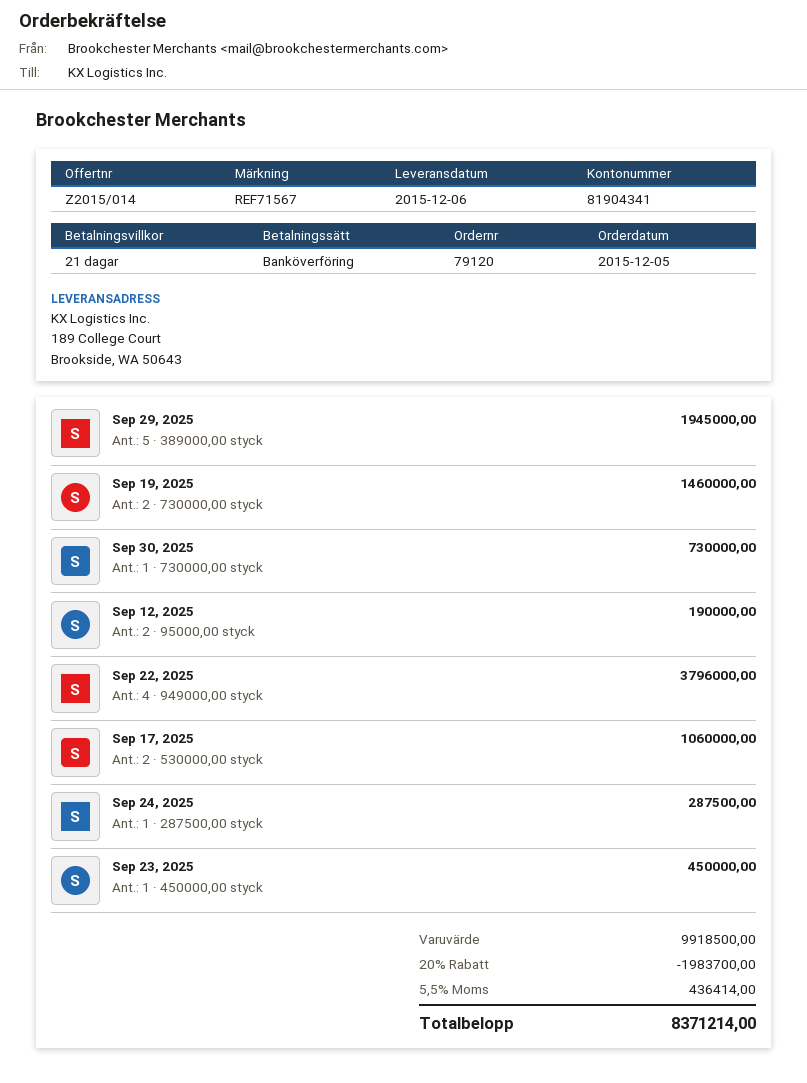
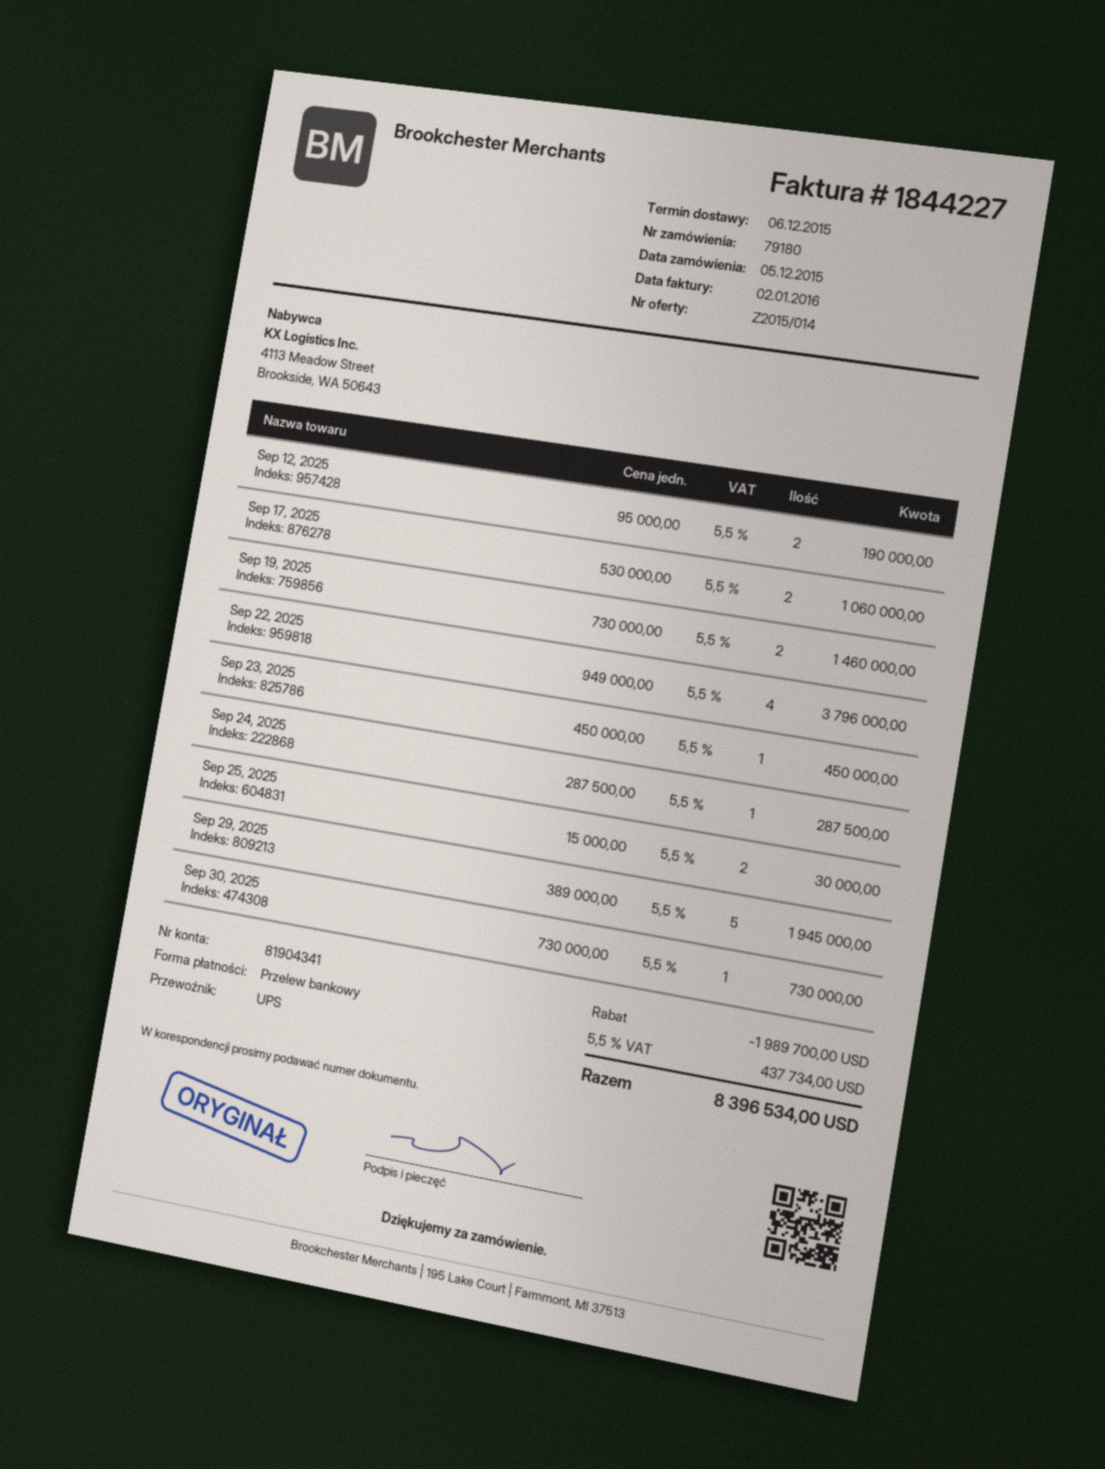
order number: 79120 -> 79180
Sep 25, 2025: none -> 2 x 15000.00 = 30000.00
discount: 1983700.00 -> 1989700.00
tax: 5.5% = 436414.00 -> 5.5% = 437734.00
total: 8371214.00 -> 8396534.00

